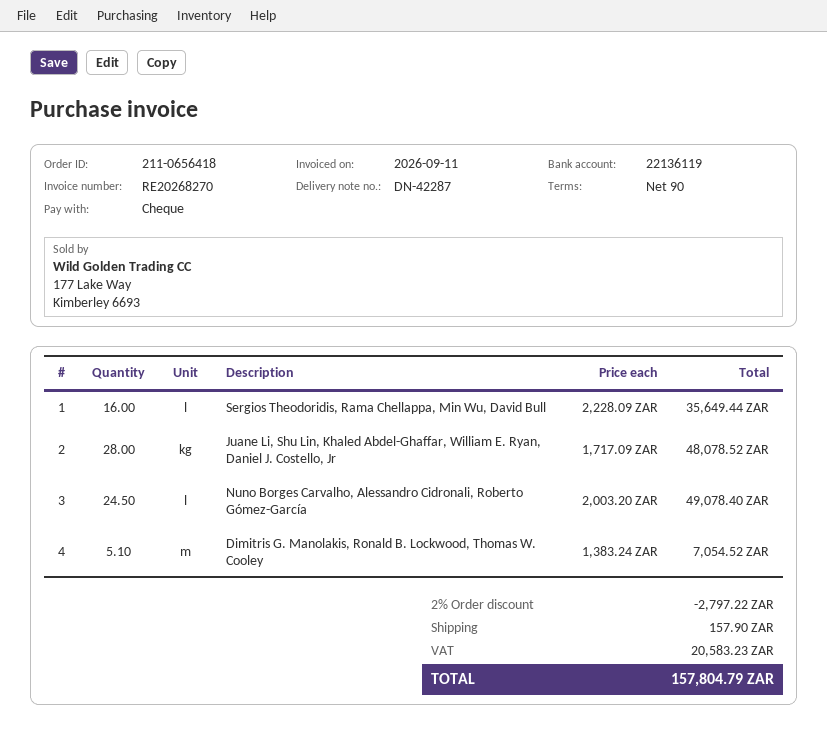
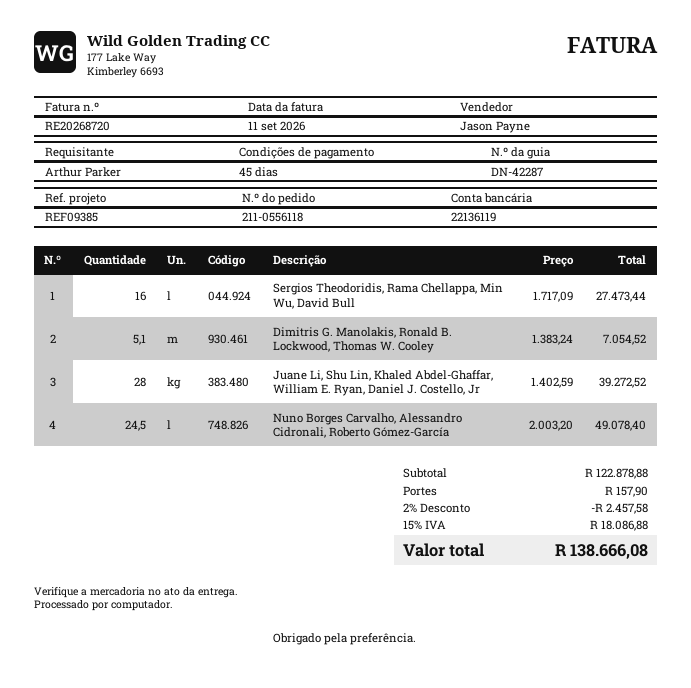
order number: 211-0656418 -> 211-0556118
invoice number: RE20268270 -> RE20268720
payment terms: 90 days -> 45 days
Sergios Theodoridis, Rama Chellappa, Min Wu, David Bull: 16 x 2228.09 = 35649.44 -> 16 x 1717.09 = 27473.44
Juane Li, Shu Lin, Khaled Abdel-Ghaffar, William E. Ryan, Daniel J. Costello, Jr: 28 x 1717.09 = 48078.52 -> 28 x 1402.59 = 39272.52
discount: 2% = 2797.22 -> 2% = 2457.58
tax: 20583.23 -> 18086.88
total: 157804.79 -> 138666.08

